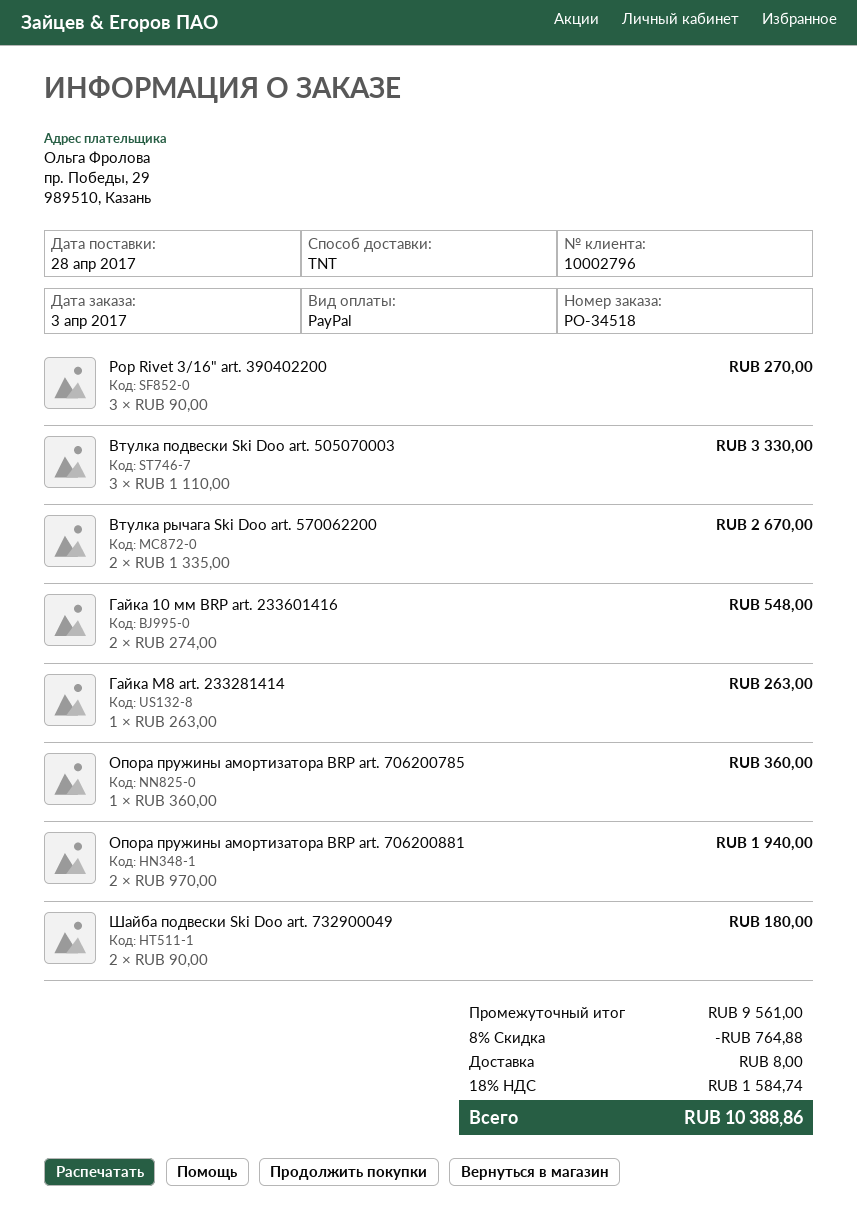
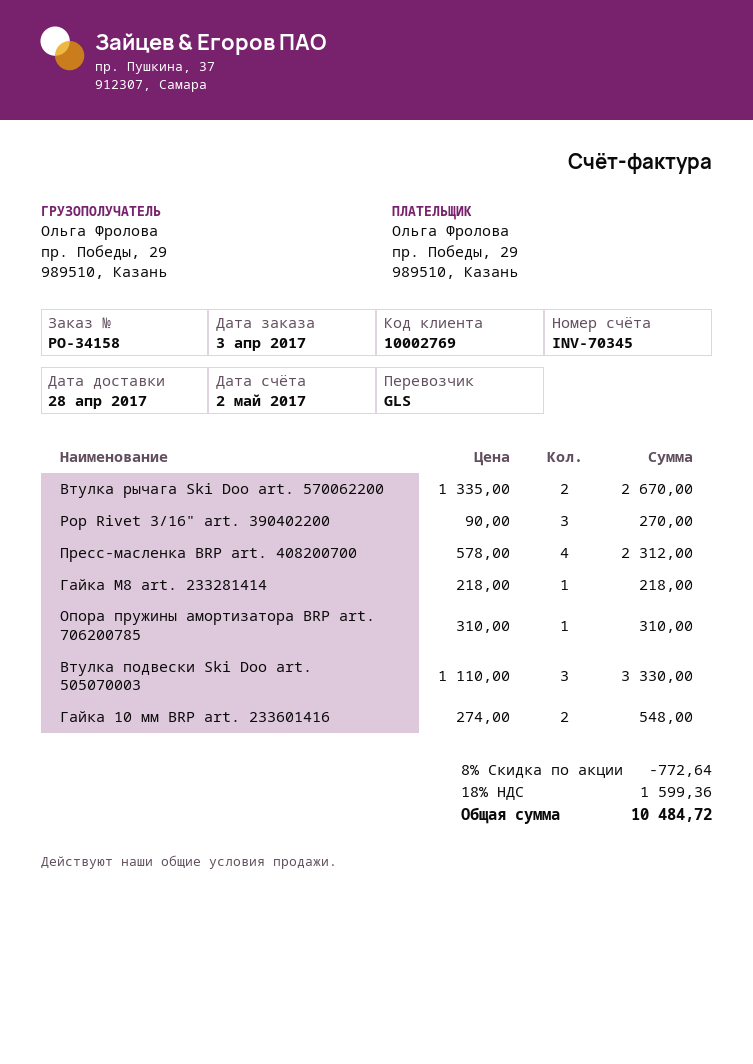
order number: PO-34518 -> PO-34158
customer number: 10002796 -> 10002769
shipping method: TNT -> GLS
Гайка М8 art. 233281414: 1 x 263.00 = 263.00 -> 1 x 218.00 = 218.00
Опора пружины амортизатора BRP art. 706200785: 1 x 360.00 = 360.00 -> 1 x 310.00 = 310.00
Опора пружины амортизатора BRP art. 706200881: 2 x 970.00 = 1940.00 -> none
Шайба подвески Ski Doo art. 732900049: 2 x 90.00 = 180.00 -> none
Пресс-масленка BRP art. 408200700: none -> 4 x 578.00 = 2312.00
discount: 8% = 764.88 -> 8% = 772.64
shipping: 8.00 -> none
tax: 18% = 1584.74 -> 18% = 1599.36
total: 10388.86 -> 10484.72

